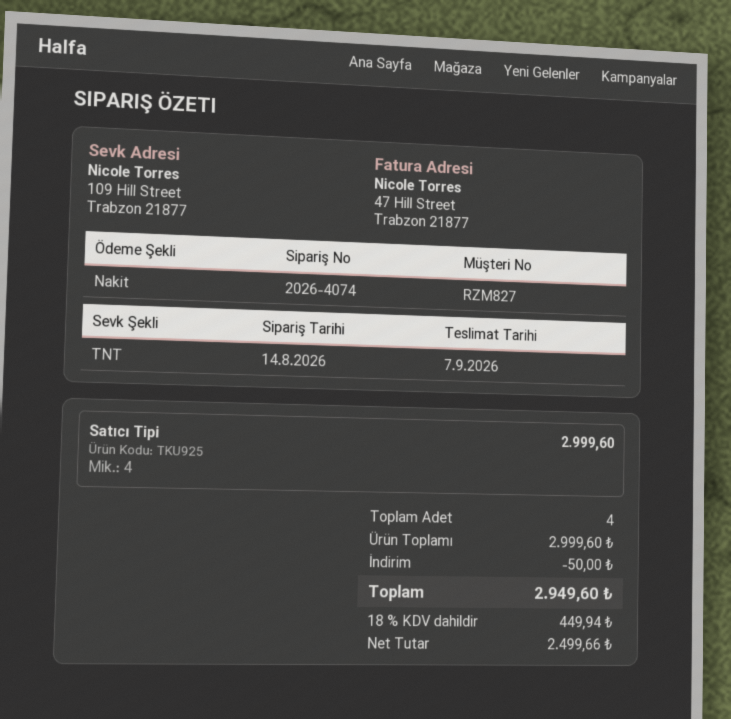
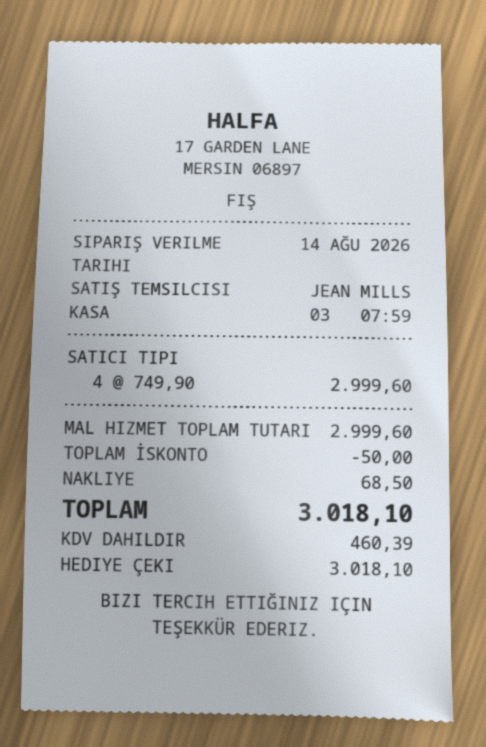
payment method: cash -> gift card
shipping: none -> 68.50
tax: 449.94 -> 460.39
total: 2949.60 -> 3018.10

